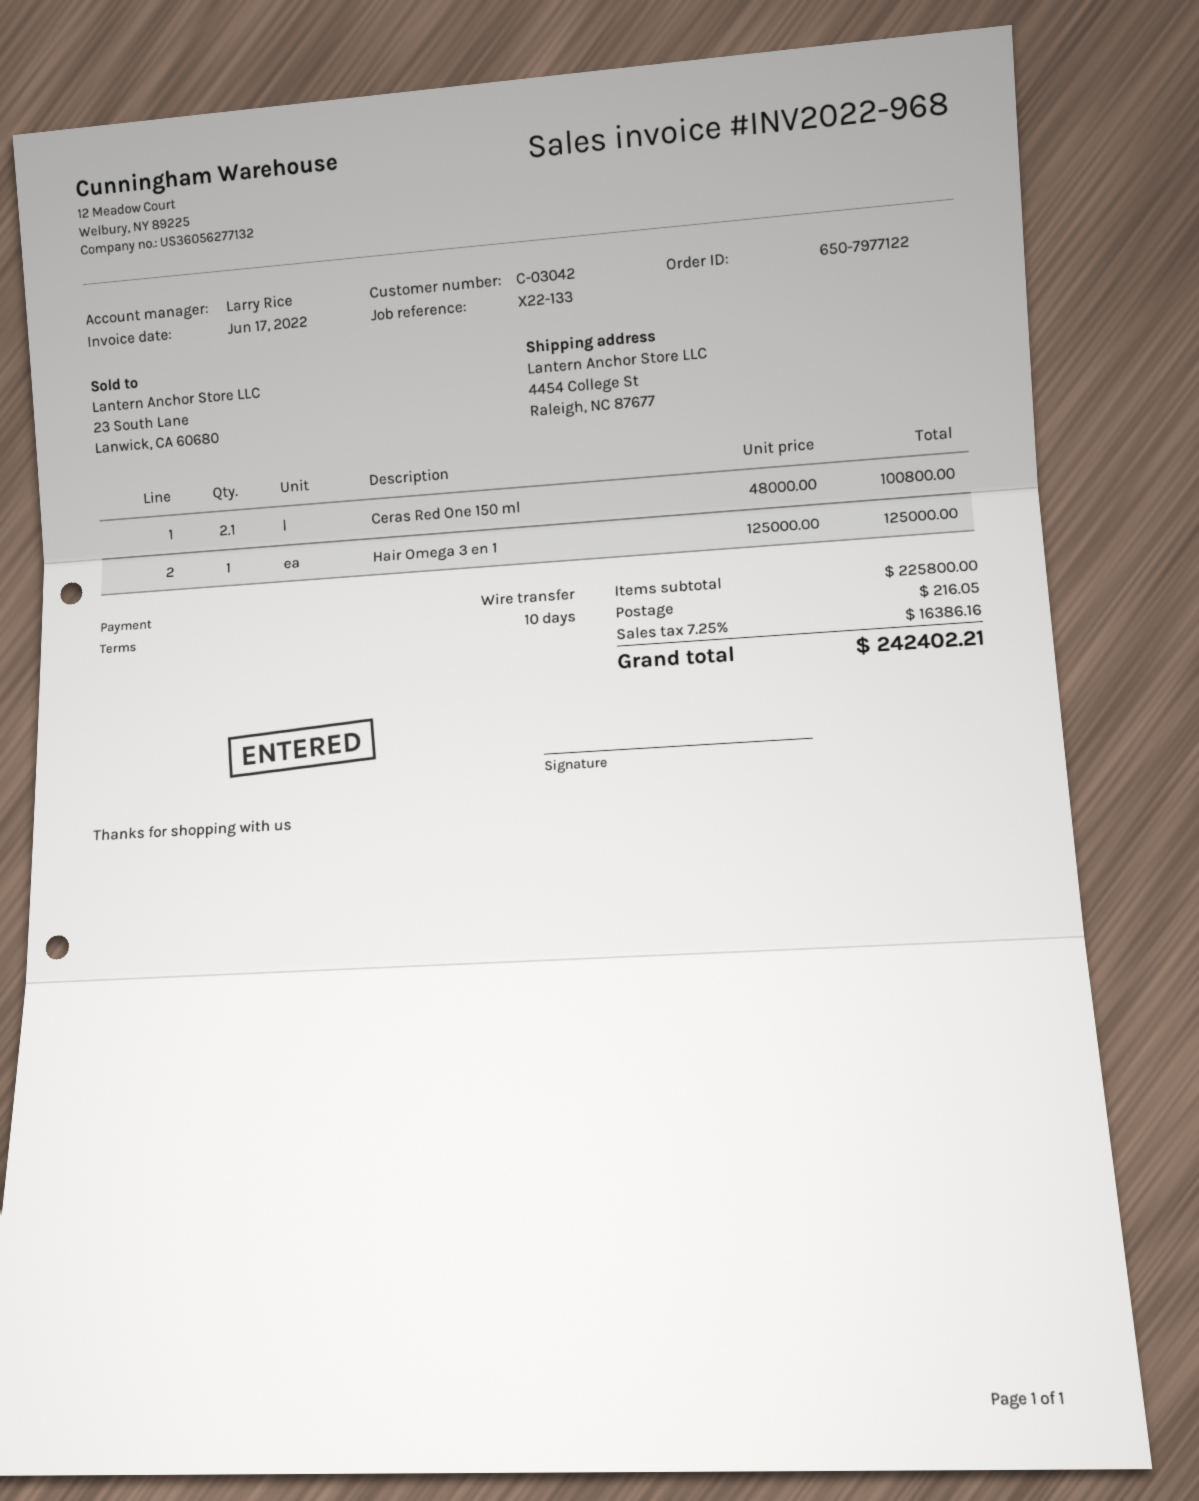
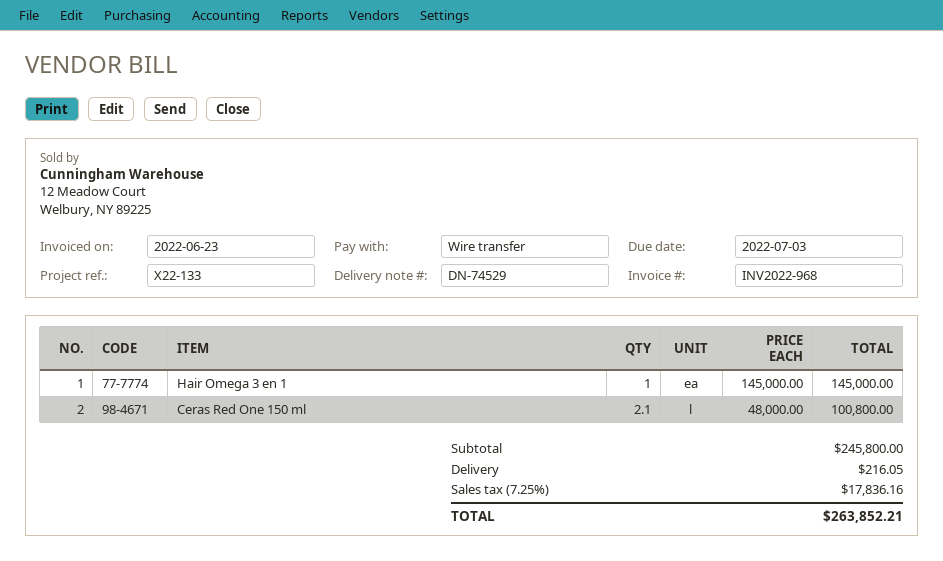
invoice date: 2022-06-17 -> 2022-06-23
Hair Omega 3 en 1: 1 x 125000.00 = 125000.00 -> 1 x 145000.00 = 145000.00
subtotal: 225800.00 -> 245800.00
tax: 7.25% = 16386.16 -> 7.25% = 17836.16
total: 242402.21 -> 263852.21

